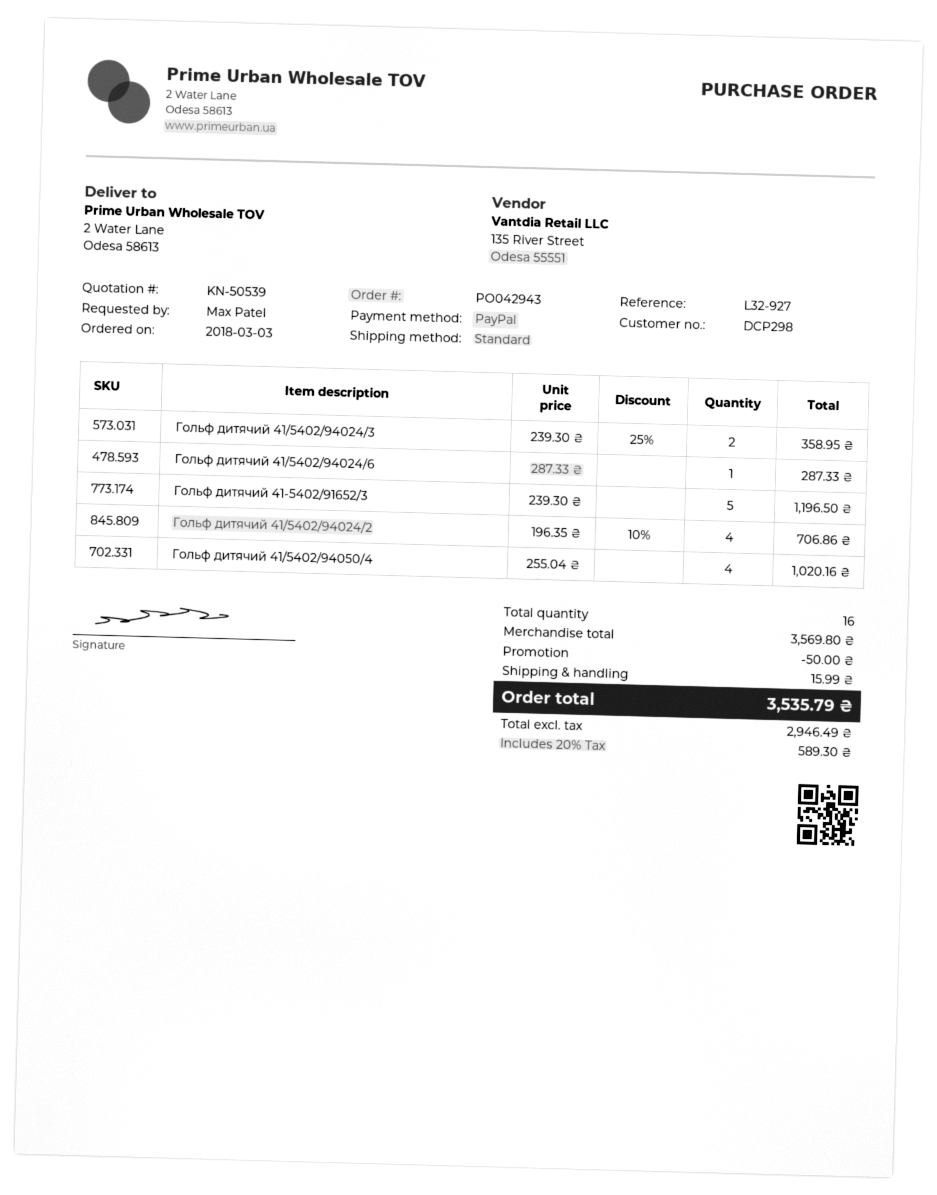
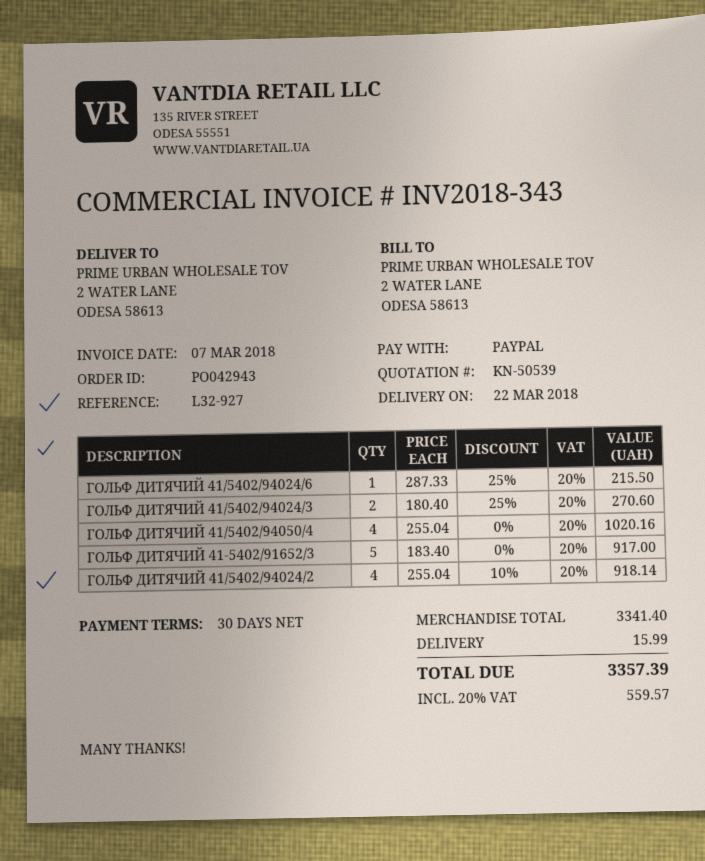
Гольф дитячий 41/5402/94024/3: 2 x 239.30 - 25% = 358.95 -> 2 x 180.40 - 25% = 270.60
Гольф дитячий 41/5402/94024/6: 1 x 287.33 = 287.33 -> 1 x 287.33 - 25% = 215.50
Гольф дитячий 41-5402/91652/3: 5 x 239.30 = 1196.50 -> 5 x 183.40 = 917.00
Гольф дитячий 41/5402/94024/2: 4 x 196.35 - 10% = 706.86 -> 4 x 255.04 - 10% = 918.14
subtotal: 3569.80 -> 3341.40
discount: 50.00 -> none
tax: 20% = 589.30 -> 20% = 559.57
total: 3535.79 -> 3357.39

